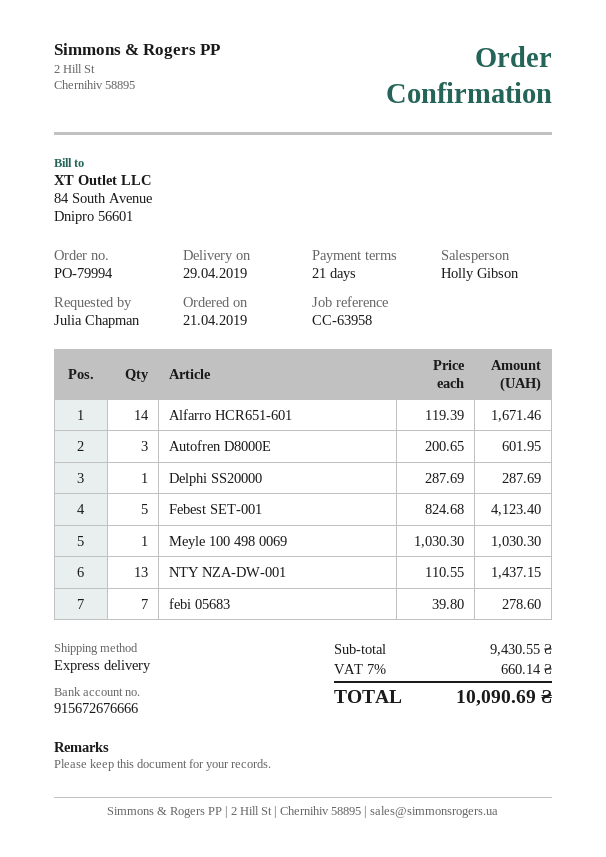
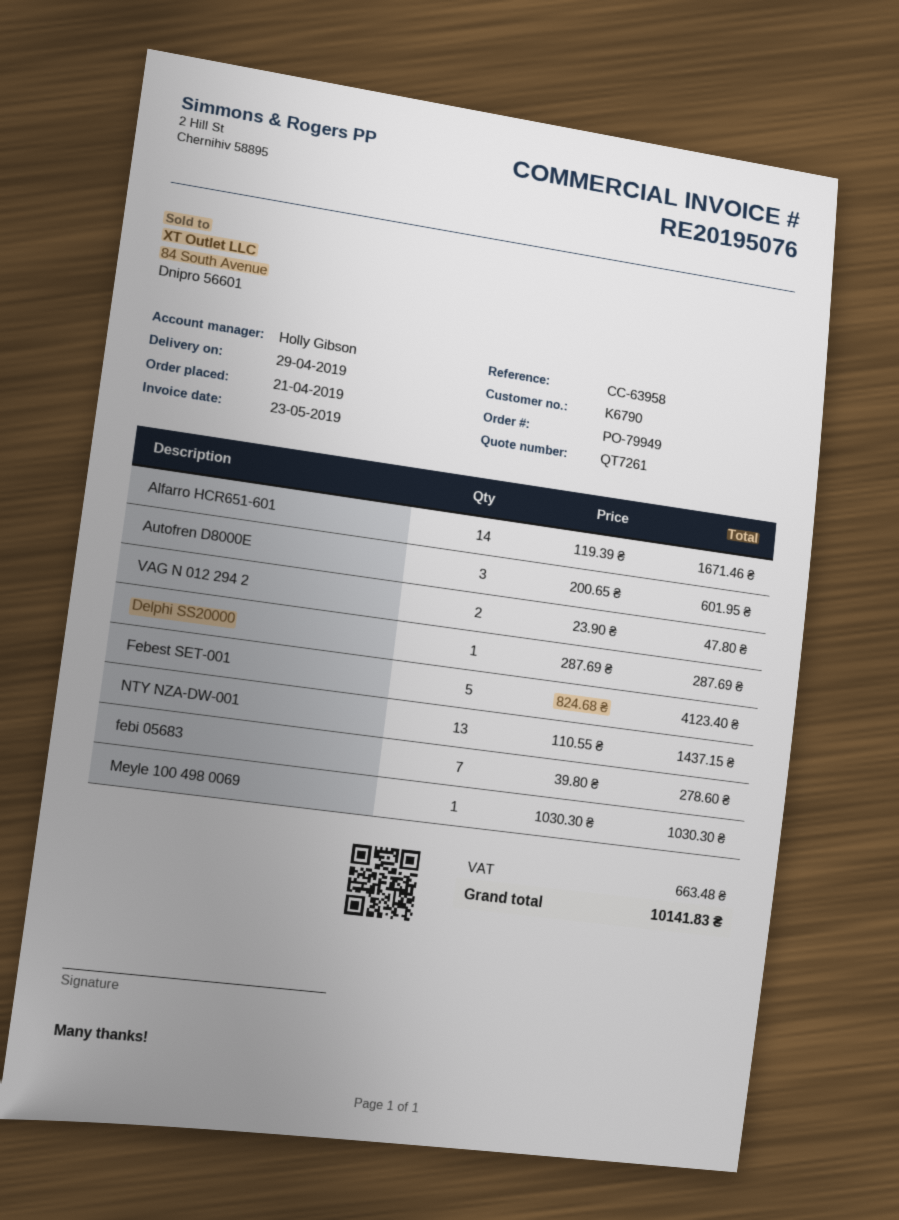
order number: PO-79994 -> PO-79949
VAG N 012 294 2: none -> 2 x 23.90 = 47.80
tax: 660.14 -> 663.48
total: 10090.69 -> 10141.83

